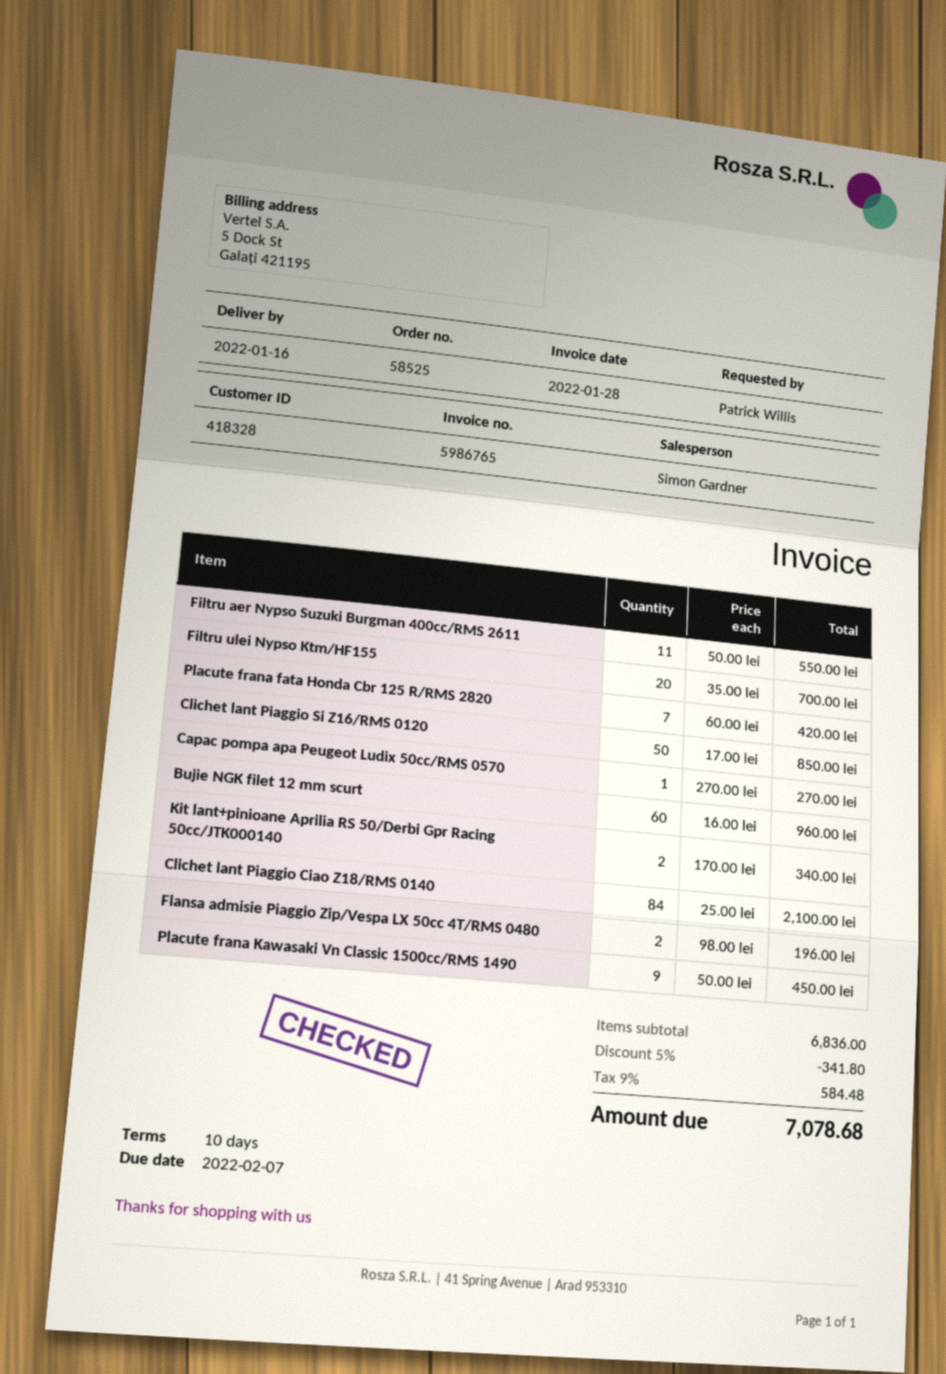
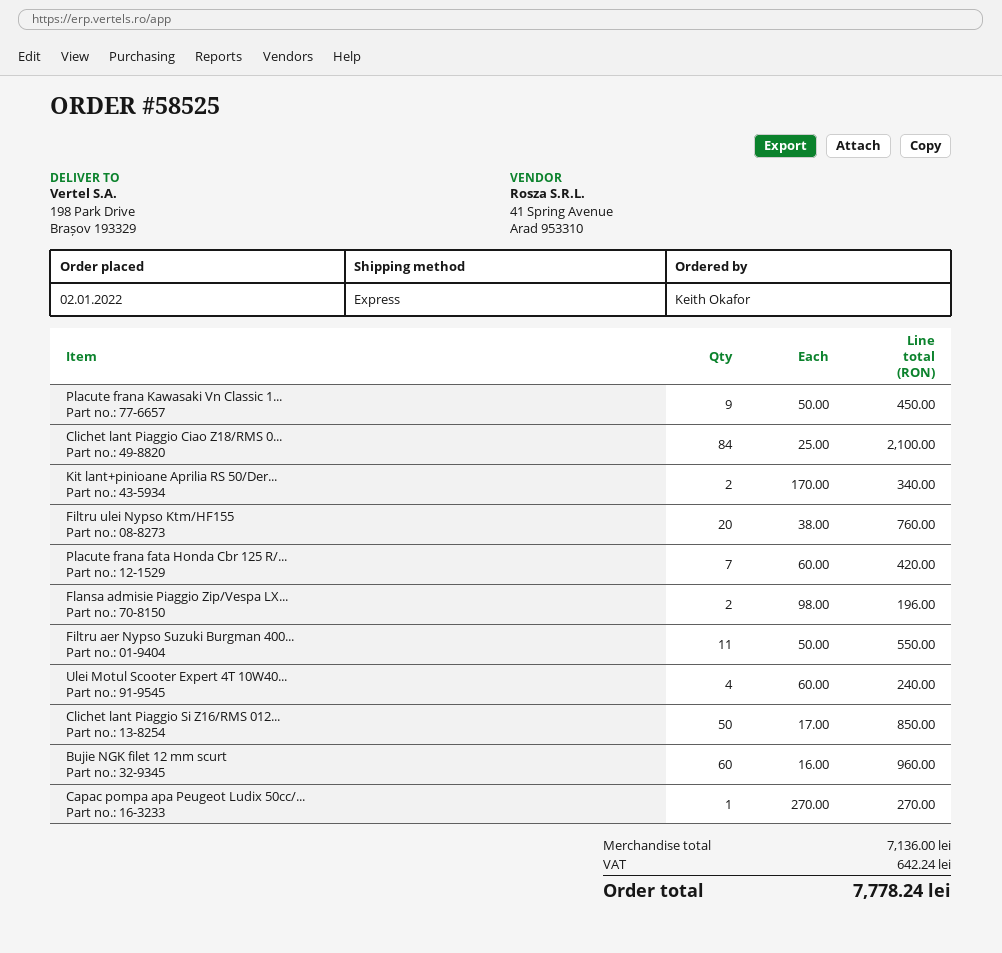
ordered by: Patrick Willis -> Keith Okafor
Filtru ulei Nypso Ktm/HF155: 20 x 35.00 = 700.00 -> 20 x 38.00 = 760.00
Ulei Motul Scooter Expert 4T 10W40...: none -> 4 x 60.00 = 240.00
subtotal: 6836.00 -> 7136.00
discount: 5% = 341.80 -> none
tax: 584.48 -> 642.24
total: 7078.68 -> 7778.24

